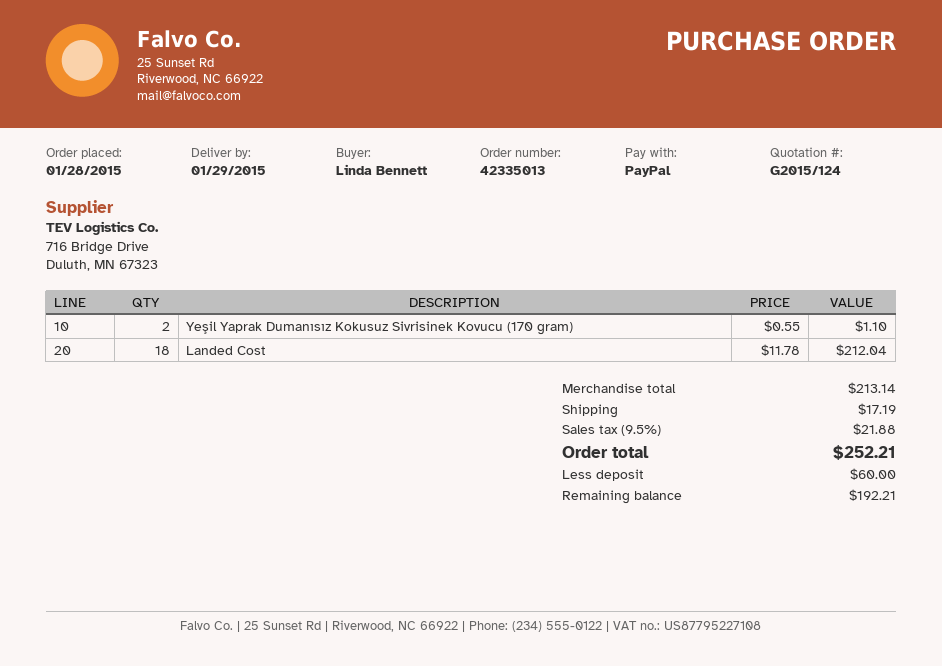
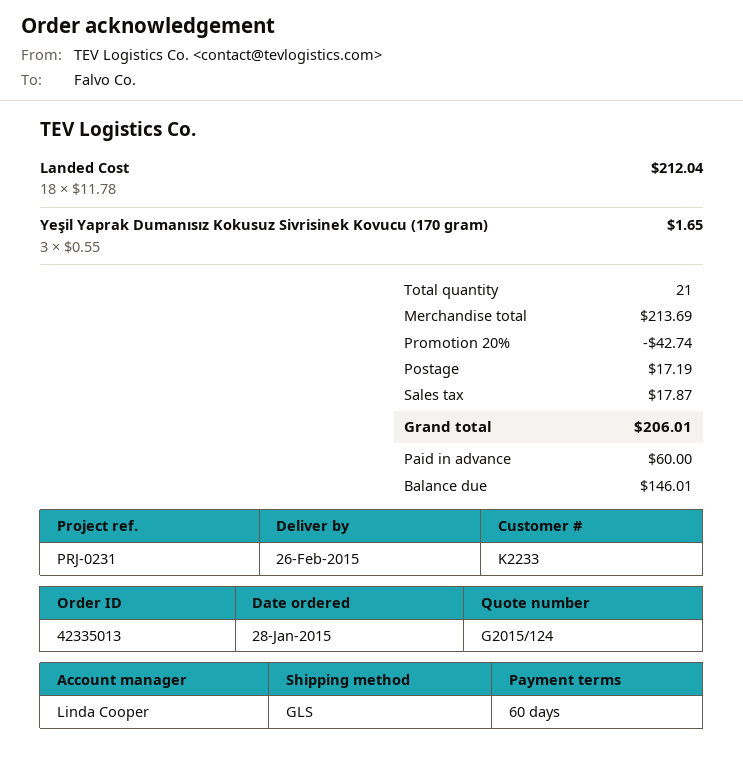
delivery date: 2015-01-29 -> 2015-02-26
Yeşil Yaprak Dumanısız Kokusuz Sivrisinek Kovucu (170 gram): 2 x 0.55 = 1.10 -> 3 x 0.55 = 1.65
subtotal: 213.14 -> 213.69
discount: none -> 20% = 42.74
tax: 21.88 -> 17.87
total: 252.21 -> 206.01
balance: 192.21 -> 146.01

